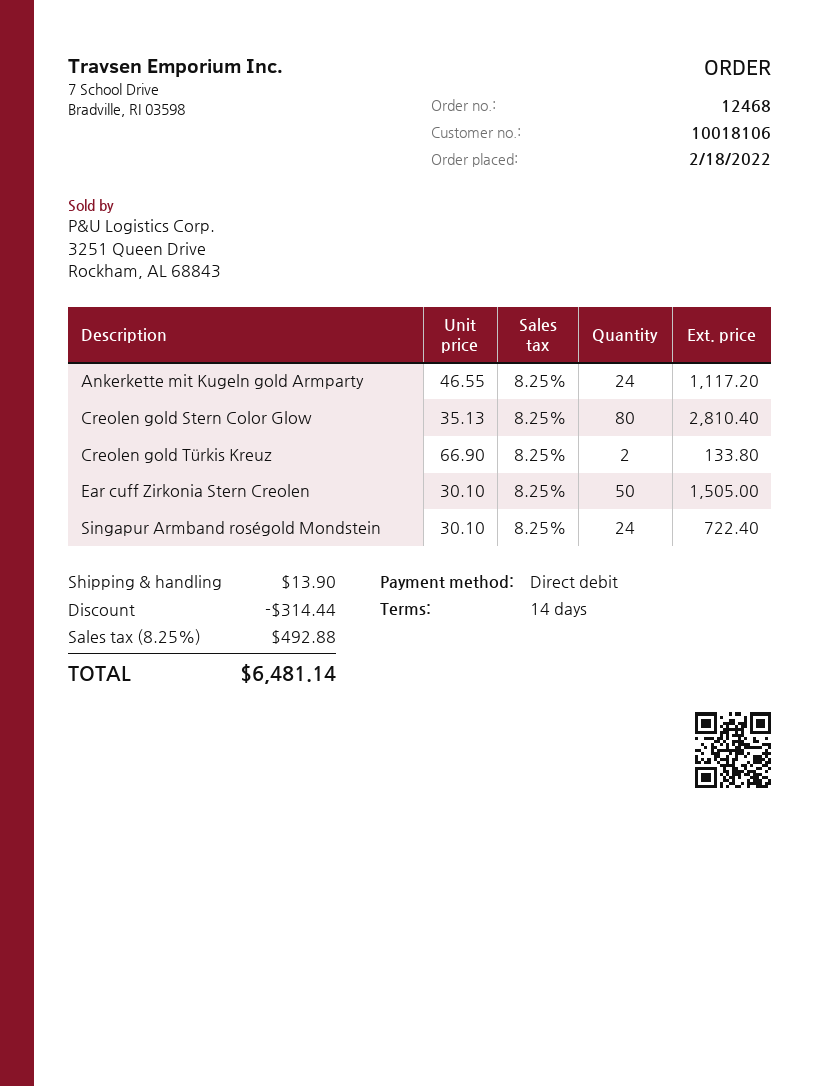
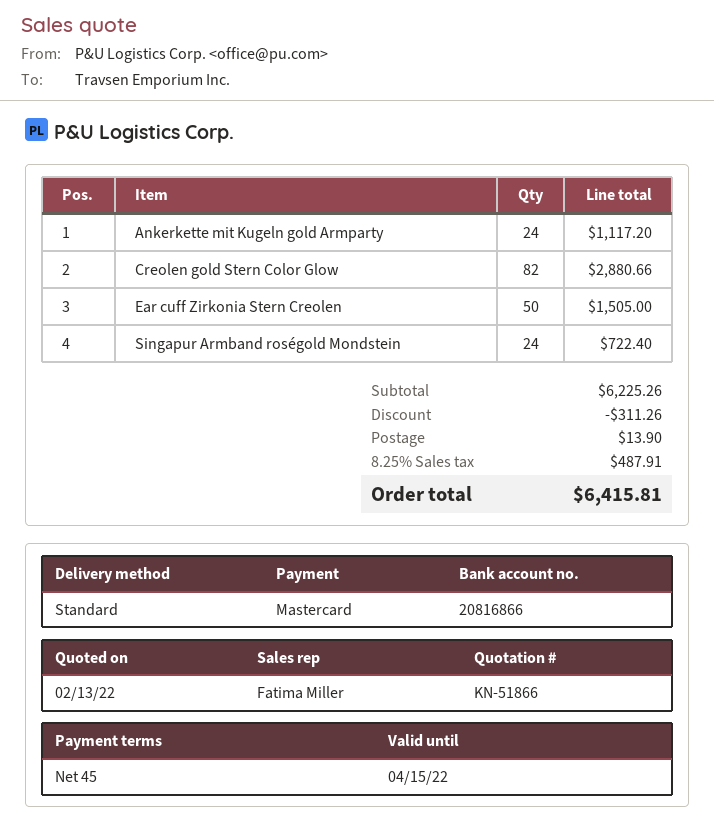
payment terms: 14 days -> 45 days
payment method: direct debit -> Mastercard
Creolen gold Stern Color Glow: 80 for 2810.40 -> 82 for 2880.66
Creolen gold Türkis Kreuz: 2 for 133.80 -> none
discount: 314.44 -> 311.26
tax: 8.25% = 492.88 -> 8.25% = 487.91
total: 6481.14 -> 6415.81

